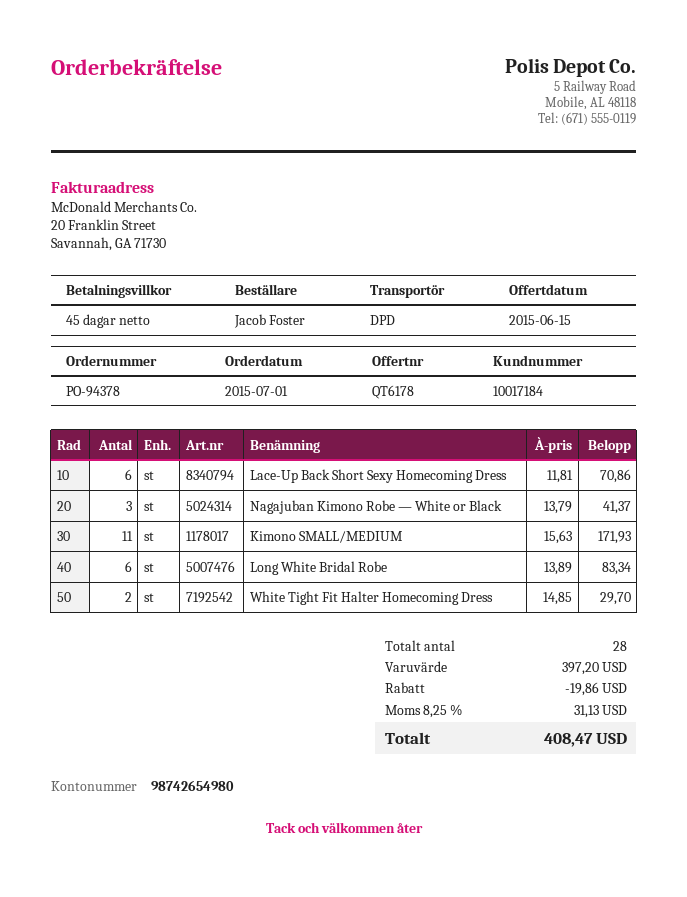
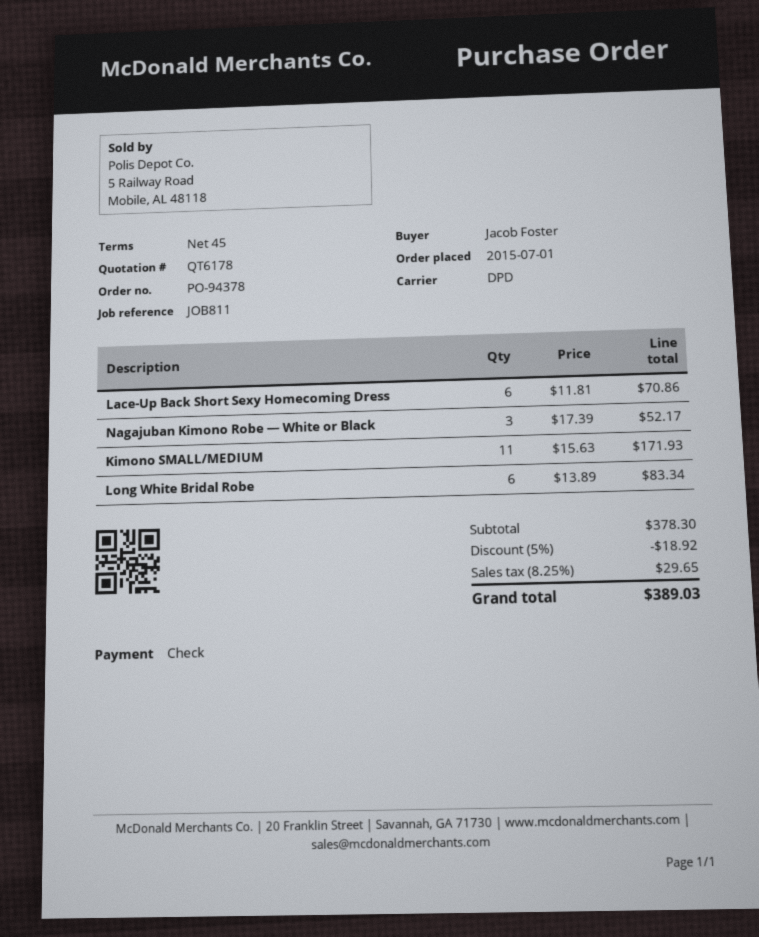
Nagajuban Kimono Robe — White or Black: 3 x 13.79 = 41.37 -> 3 x 17.39 = 52.17
White Tight Fit Halter Homecoming Dress: 2 x 14.85 = 29.70 -> none
subtotal: 397.20 -> 378.30
discount: 19.86 -> 18.92
tax: 8.25% = 31.13 -> 8.25% = 29.65
total: 408.47 -> 389.03

